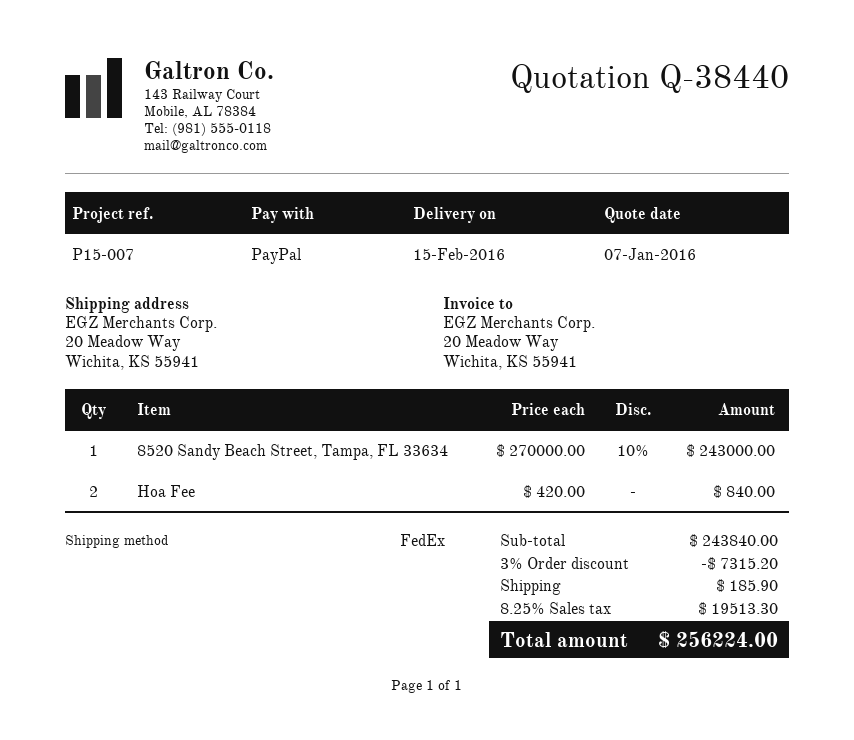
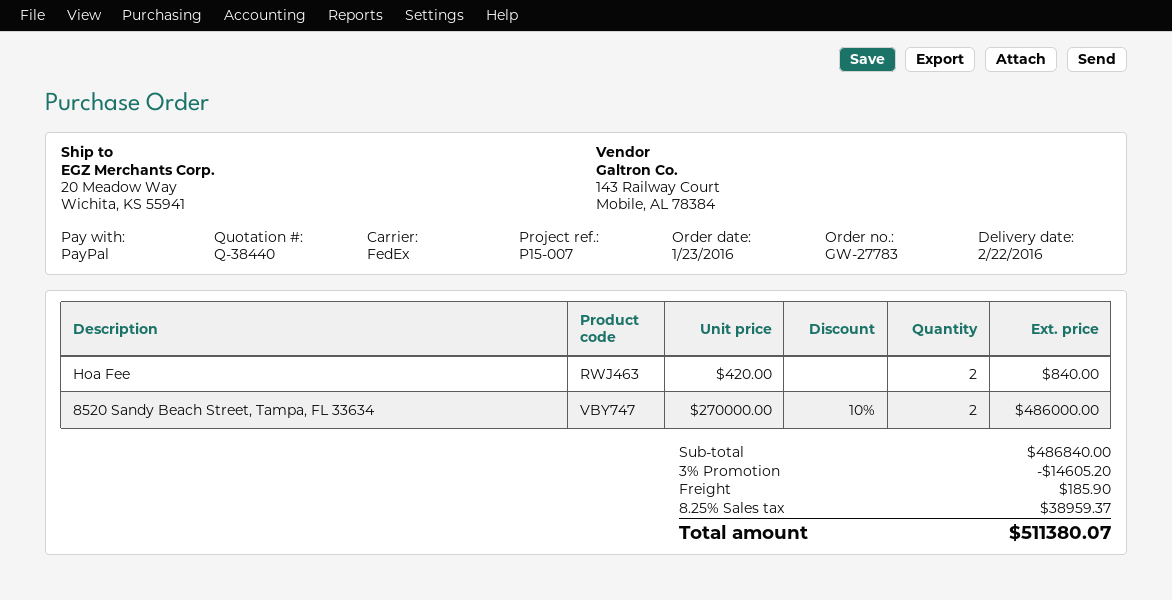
delivery date: 2016-02-15 -> 2016-02-22
8520 Sandy Beach Street, Tampa, FL 33634: 1 x 270000.00 - 10% = 243000.00 -> 2 x 270000.00 - 10% = 486000.00
subtotal: 243840.00 -> 486840.00
discount: 3% = 7315.20 -> 3% = 14605.20
tax: 8.25% = 19513.30 -> 8.25% = 38959.37
total: 256224.00 -> 511380.07

